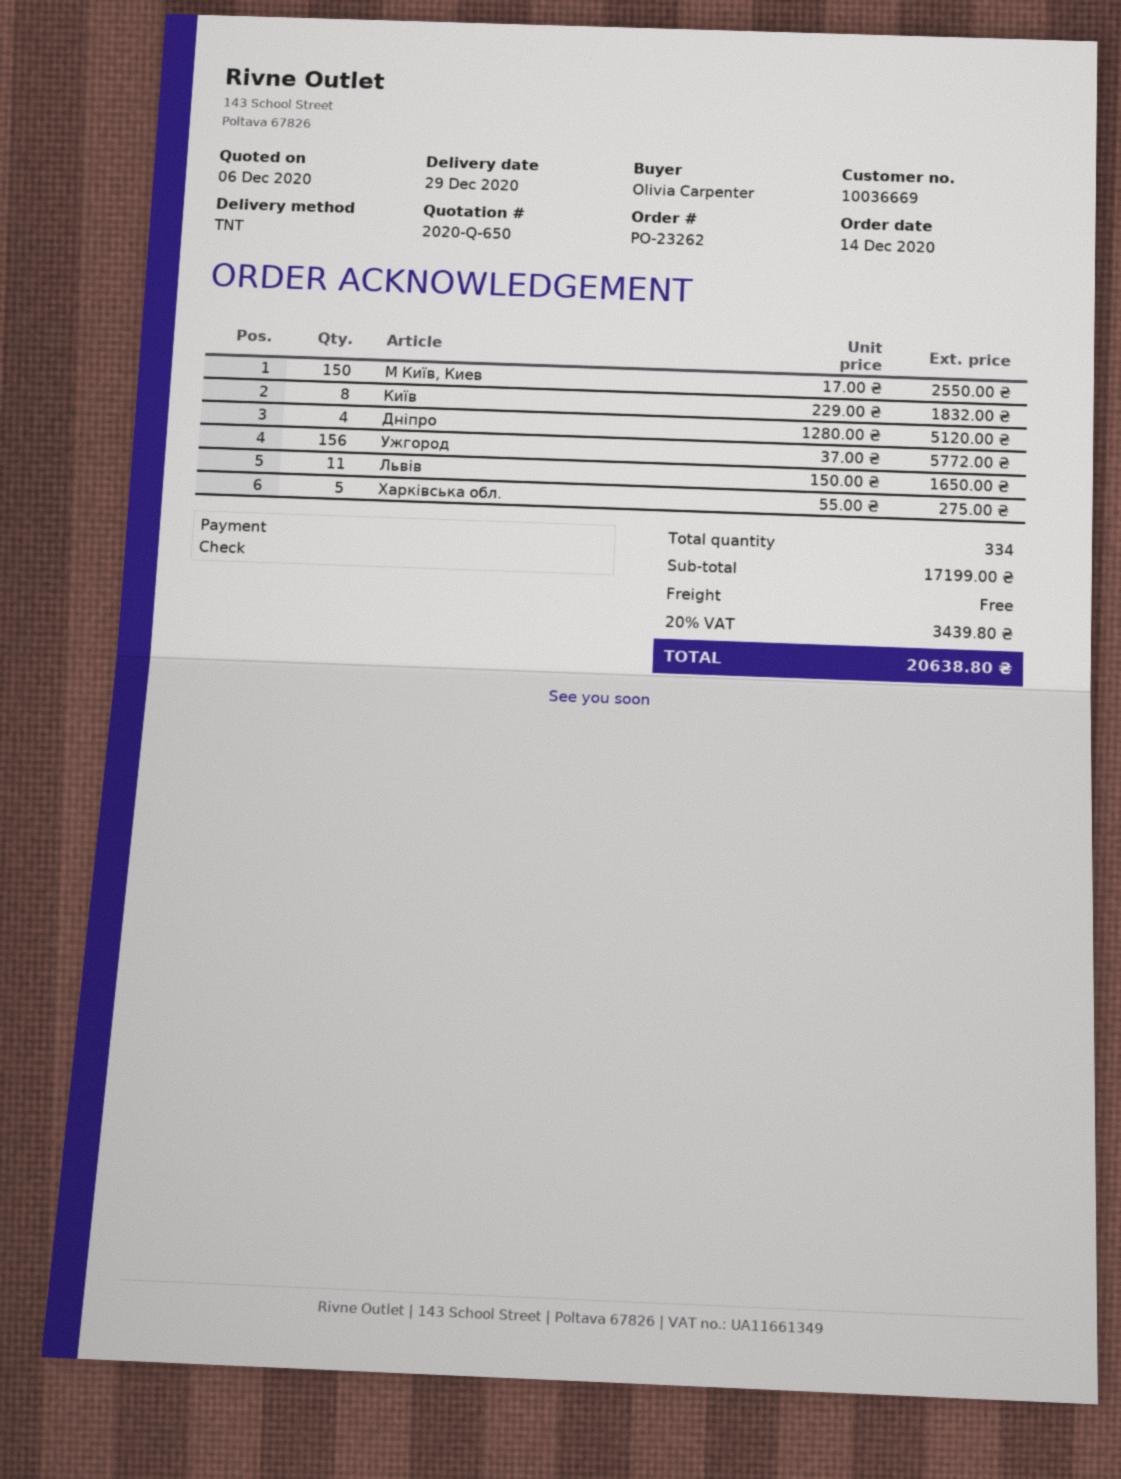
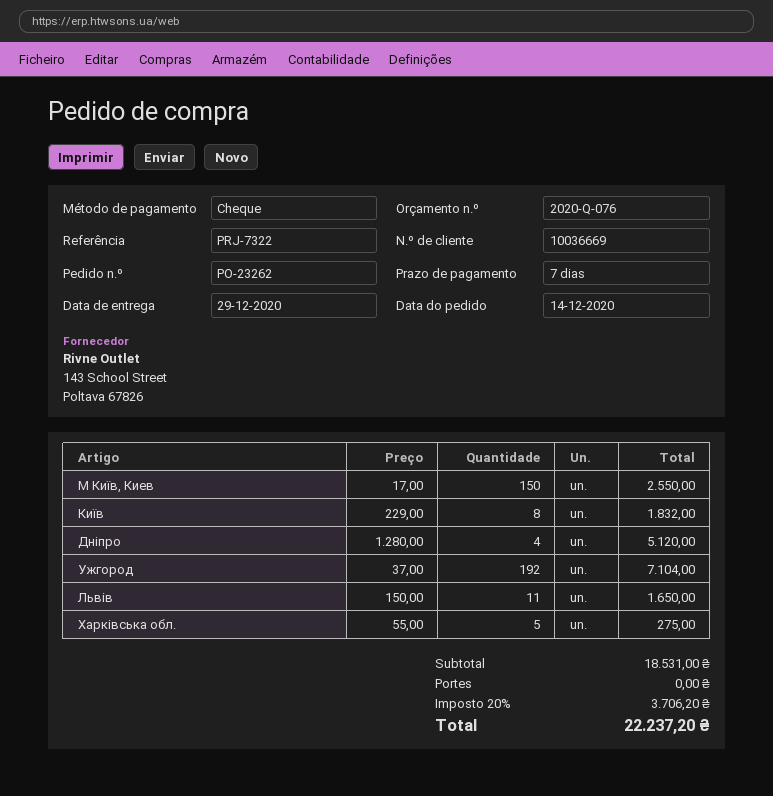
quote number: 2020-Q-650 -> 2020-Q-076
Ужгород: 156 x 37.00 = 5772.00 -> 192 x 37.00 = 7104.00
subtotal: 17199.00 -> 18531.00
tax: 20% = 3439.80 -> 20% = 3706.20
total: 20638.80 -> 22237.20

